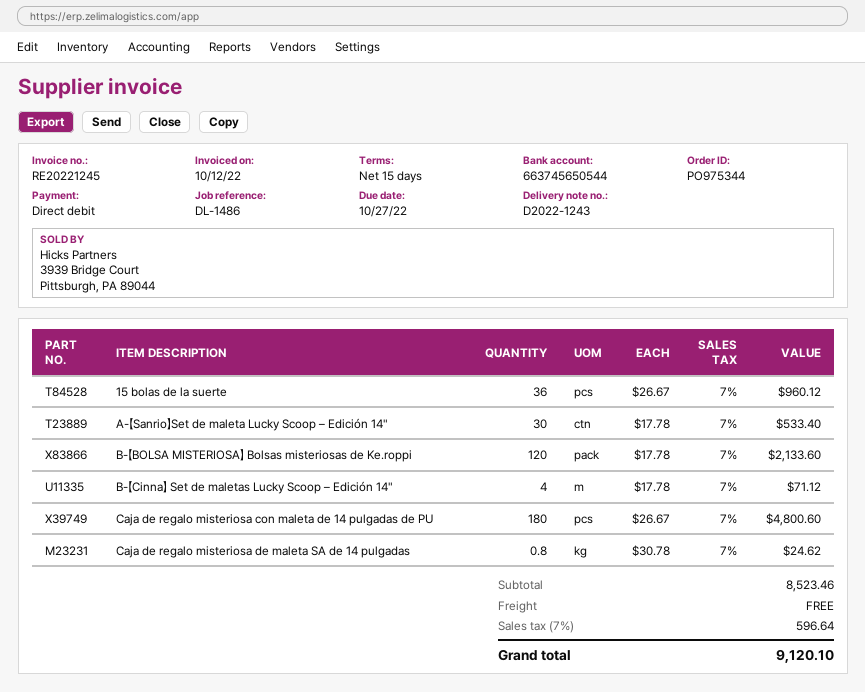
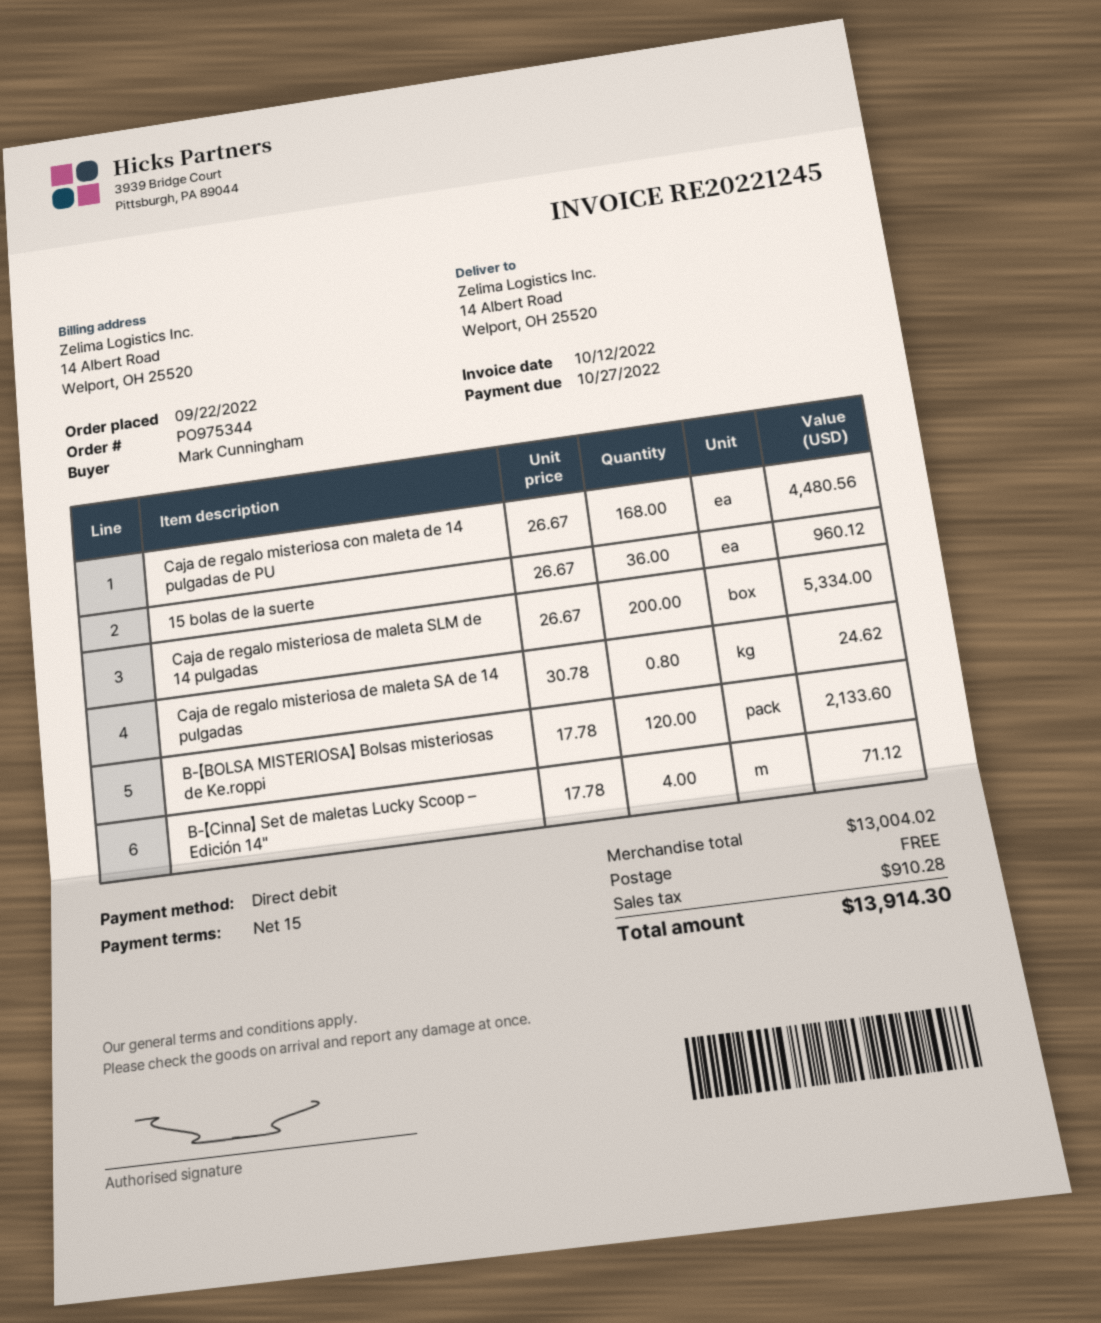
A-【Sanrio】Set de maleta Lucky Scoop – Edición 14": 30 x 17.78 = 533.40 -> none
Caja de regalo misteriosa con maleta de 14 pulgadas de PU: 180 x 26.67 = 4800.60 -> 168 x 26.67 = 4480.56
Caja de regalo misteriosa de maleta SLM de 14 pulgadas: none -> 200 x 26.67 = 5334.00
subtotal: 8523.46 -> 13004.02
tax: 596.64 -> 910.28
total: 9120.10 -> 13914.30

